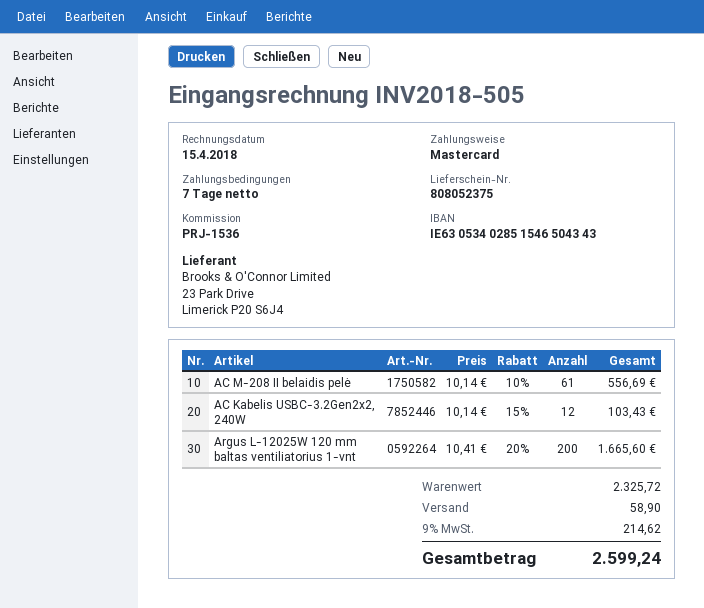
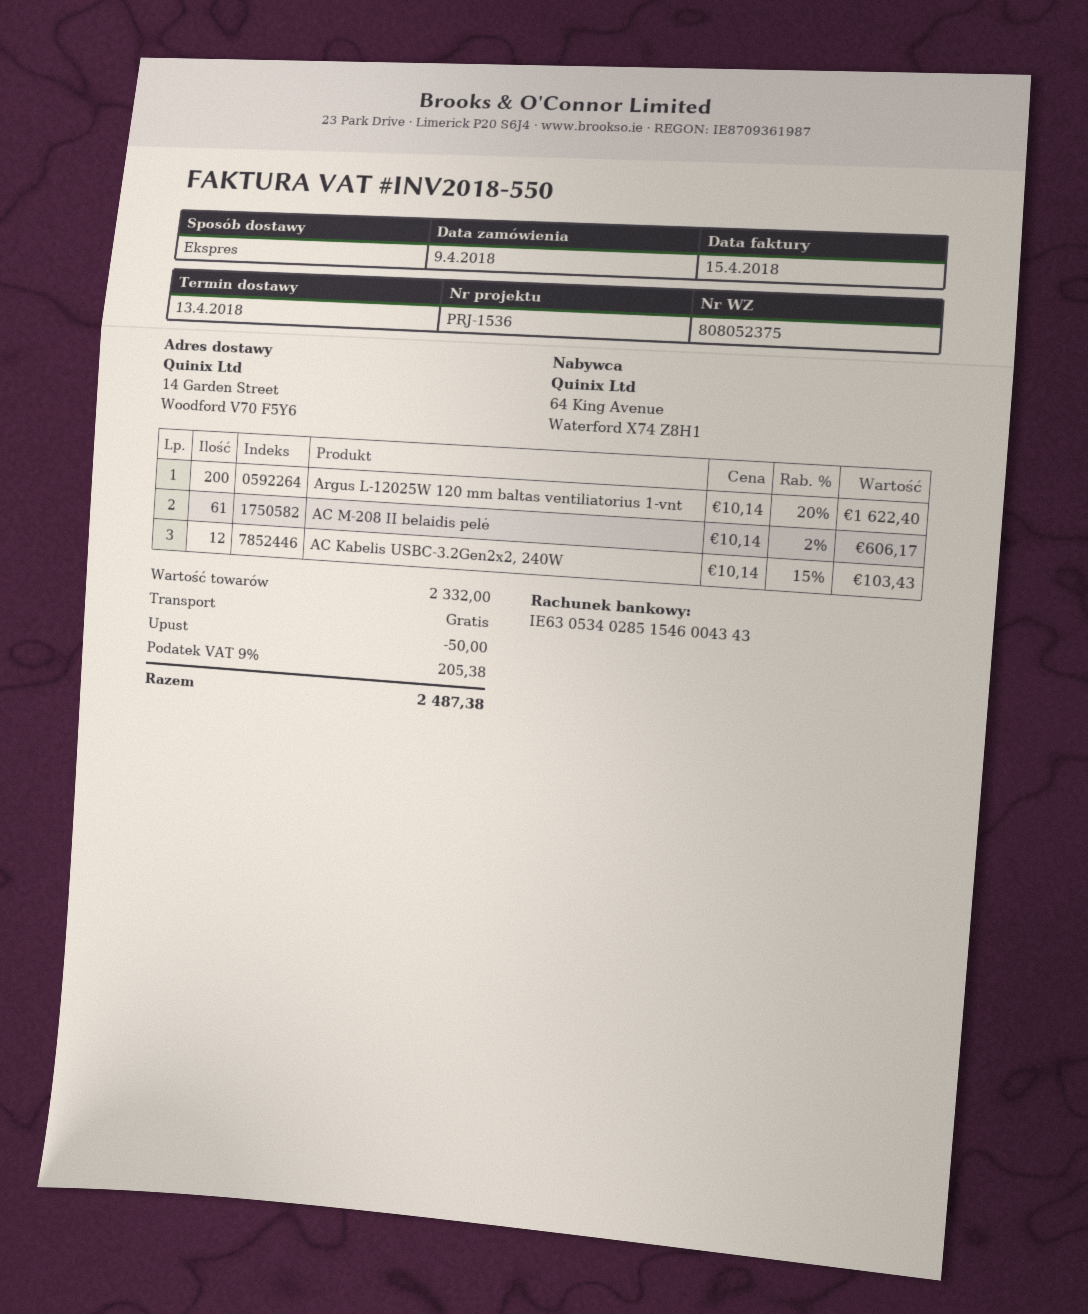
invoice number: INV2018-505 -> INV2018-550
bank account: IE63053402851546504343 -> IE63053402851546004343
AC M-208 II belaidis pelė: 61 x 10.14 - 10% = 556.69 -> 61 x 10.14 - 2% = 606.17
Argus L-12025W 120 mm baltas ventiliatorius 1-vnt: 200 x 10.41 - 20% = 1665.60 -> 200 x 10.14 - 20% = 1622.40
subtotal: 2325.72 -> 2332.00
discount: none -> 50.00
shipping: 58.90 -> 0.00
tax: 9% = 214.62 -> 9% = 205.38
total: 2599.24 -> 2487.38

